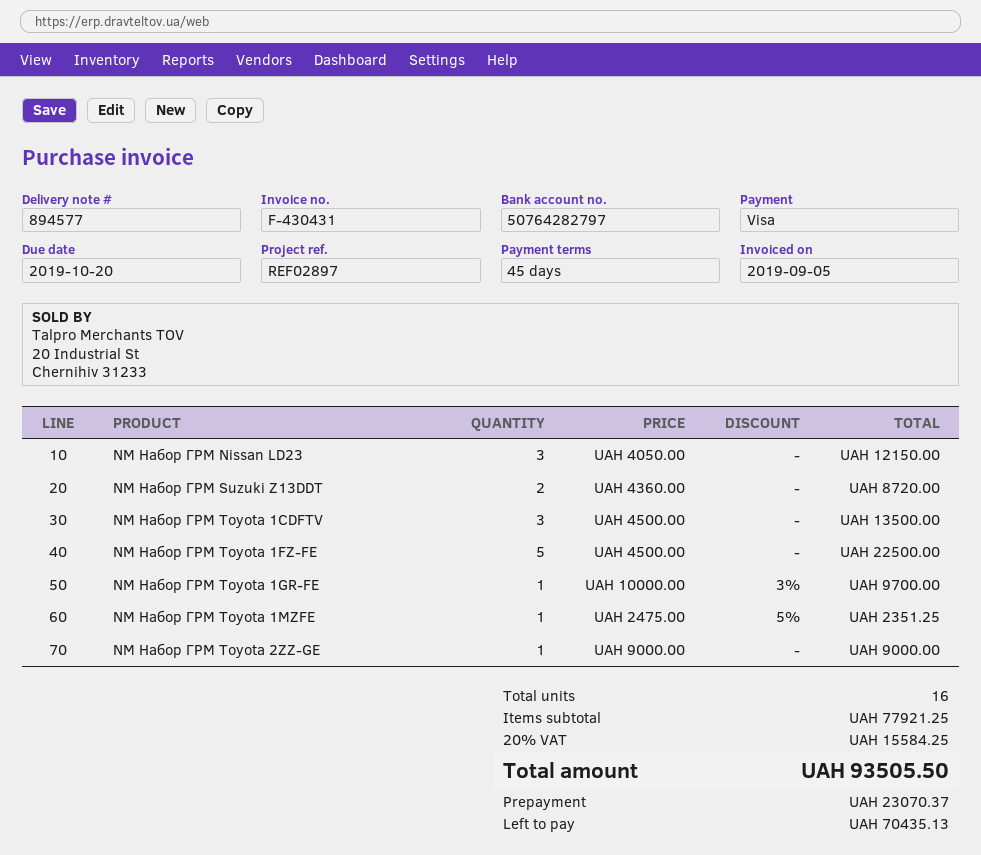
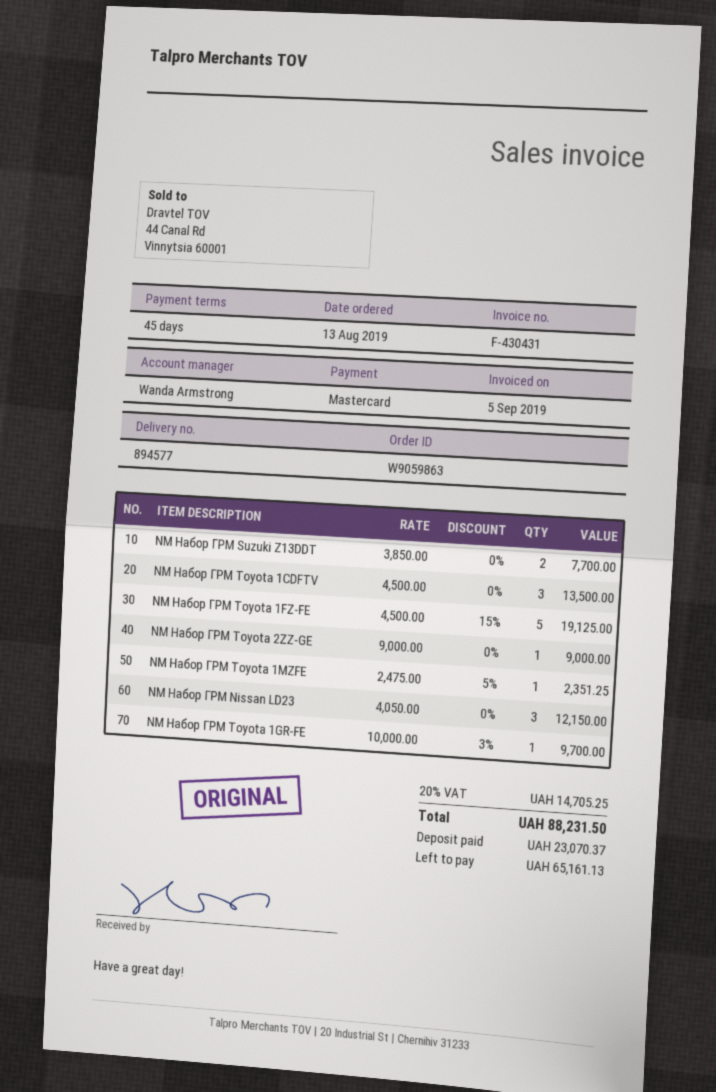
payment method: Visa -> Mastercard
NM Набор ГРМ Suzuki Z13DDT: 2 x 4360.00 = 8720.00 -> 2 x 3850.00 = 7700.00
NM Набор ГРМ Toyota 1FZ-FE: 5 x 4500.00 = 22500.00 -> 5 x 4500.00 - 15% = 19125.00
tax: 20% = 15584.25 -> 20% = 14705.25
total: 93505.50 -> 88231.50
balance: 70435.13 -> 65161.13

